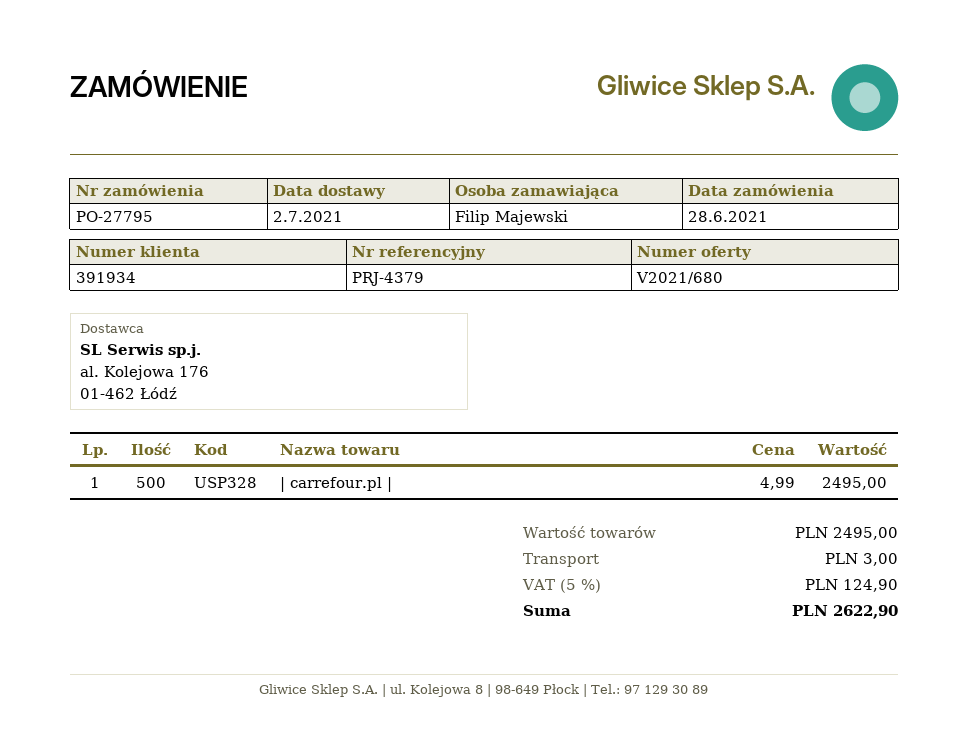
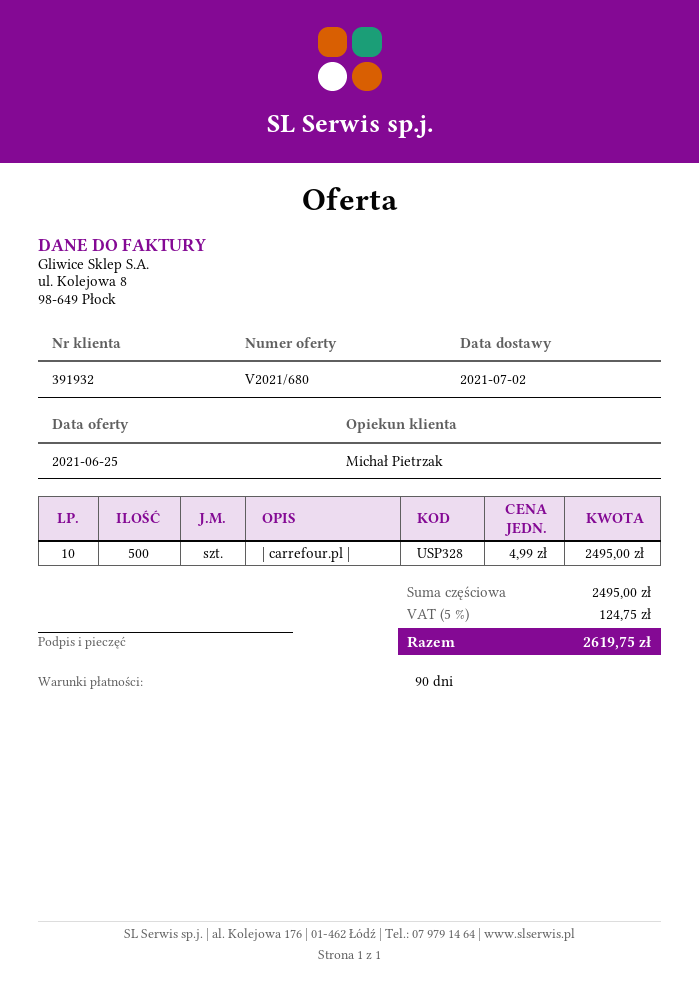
customer number: 391934 -> 391932
shipping: 3.00 -> none
tax: 5% = 124.90 -> 5% = 124.75
total: 2622.90 -> 2619.75

